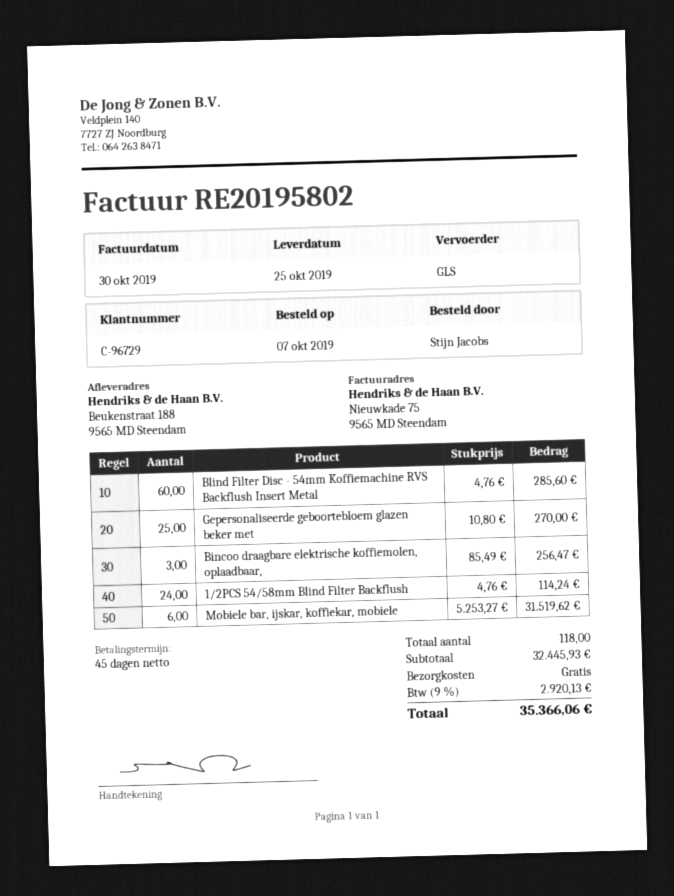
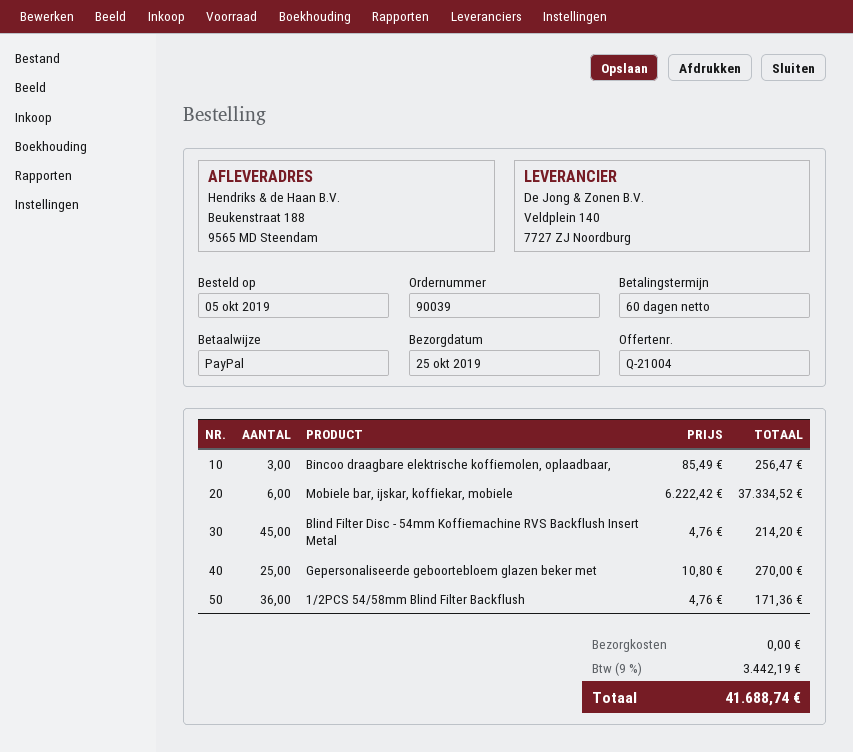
order date: 2019-10-07 -> 2019-10-05
payment terms: 45 days -> 60 days
Blind Filter Disc - 54mm Koffiemachine RVS Backflush Insert Metal: 60 x 4.76 = 285.60 -> 45 x 4.76 = 214.20
1/2PCS 54/58mm Blind Filter Backflush: 24 x 4.76 = 114.24 -> 36 x 4.76 = 171.36
Mobiele bar, ijskar, koffiekar, mobiele: 6 x 5253.27 = 31519.62 -> 6 x 6222.42 = 37334.52
tax: 9% = 2920.13 -> 9% = 3442.19
total: 35366.06 -> 41688.74

